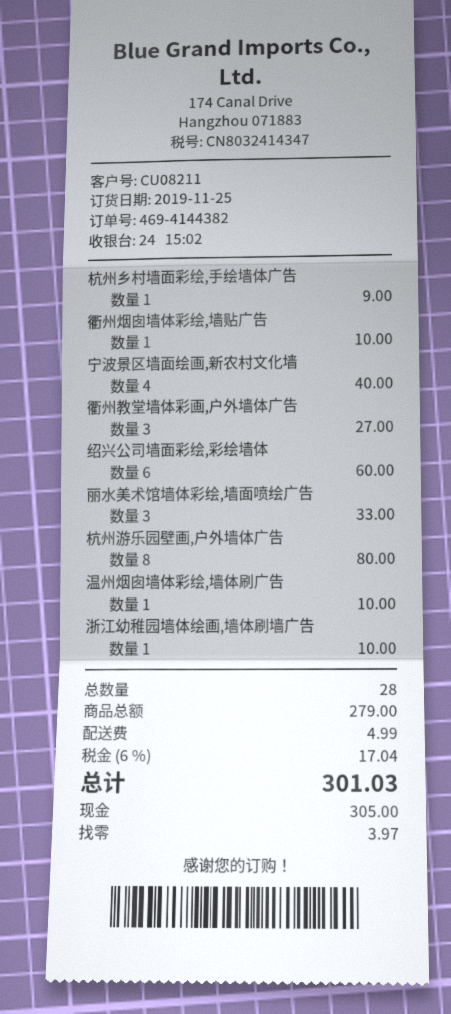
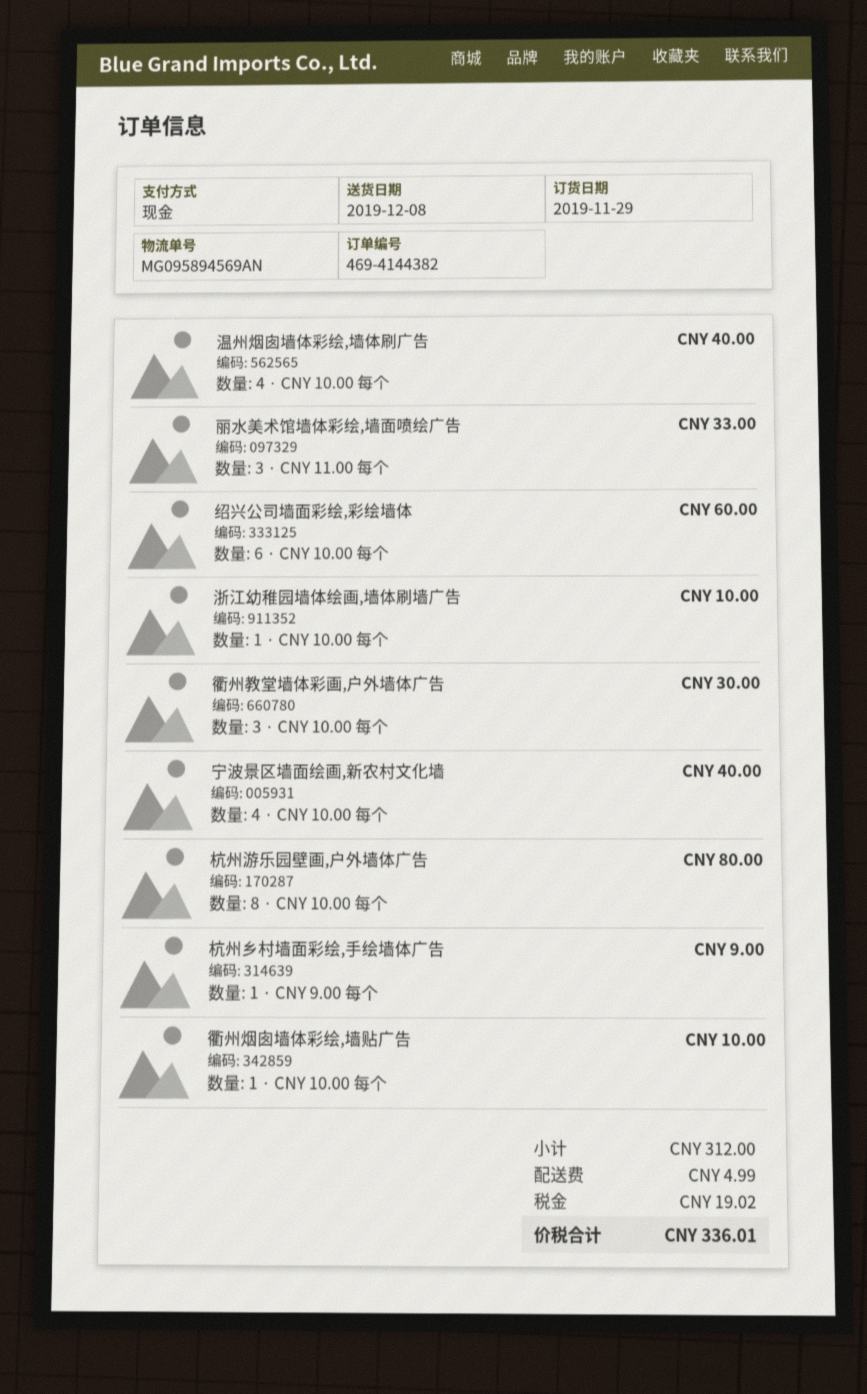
order date: 2019-11-25 -> 2019-11-29
衢州教堂墙体彩画,户外墙体广告: 3 for 27.00 -> 3 for 30.00
温州烟囱墙体彩绘,墙体刷广告: 1 for 10.00 -> 4 for 40.00
subtotal: 279.00 -> 312.00
tax: 17.04 -> 19.02
total: 301.03 -> 336.01

